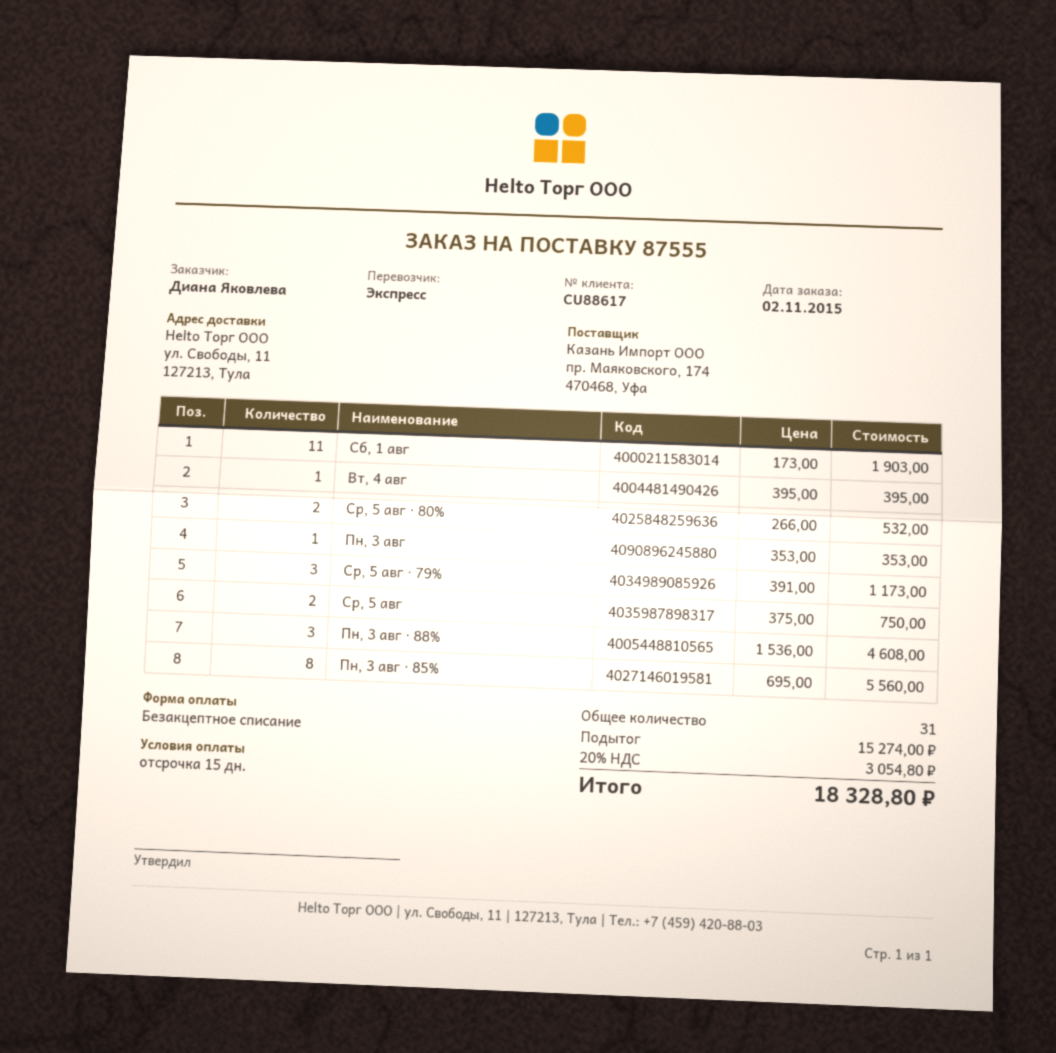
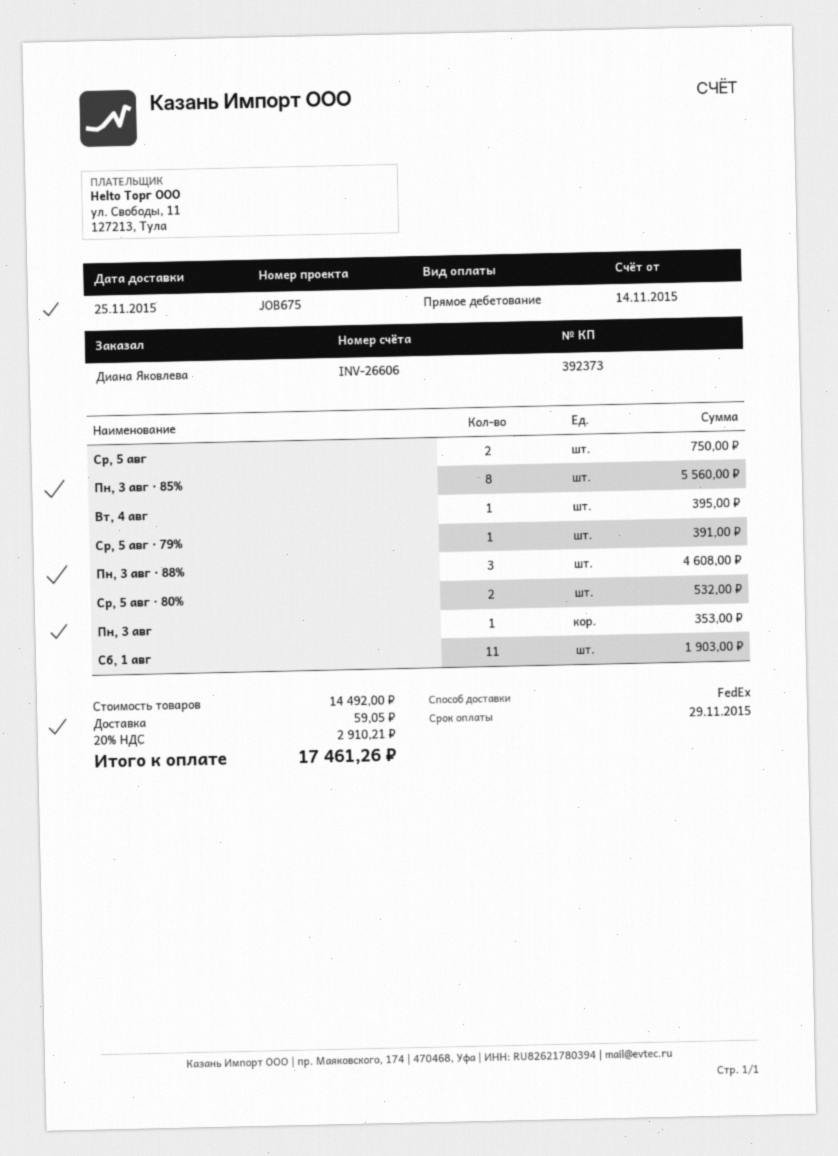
shipping method: express -> FedEx
Ср, 5 авг · 79%: 3 for 1173.00 -> 1 for 391.00
subtotal: 15274.00 -> 14492.00
shipping: none -> 59.05
tax: 20% = 3054.80 -> 20% = 2910.21
total: 18328.80 -> 17461.26

